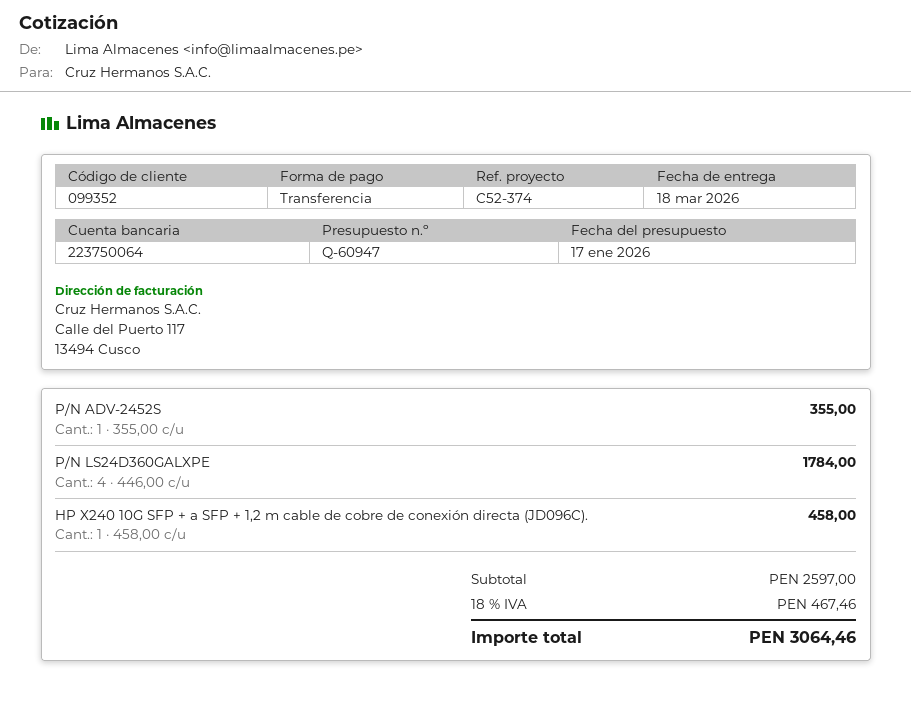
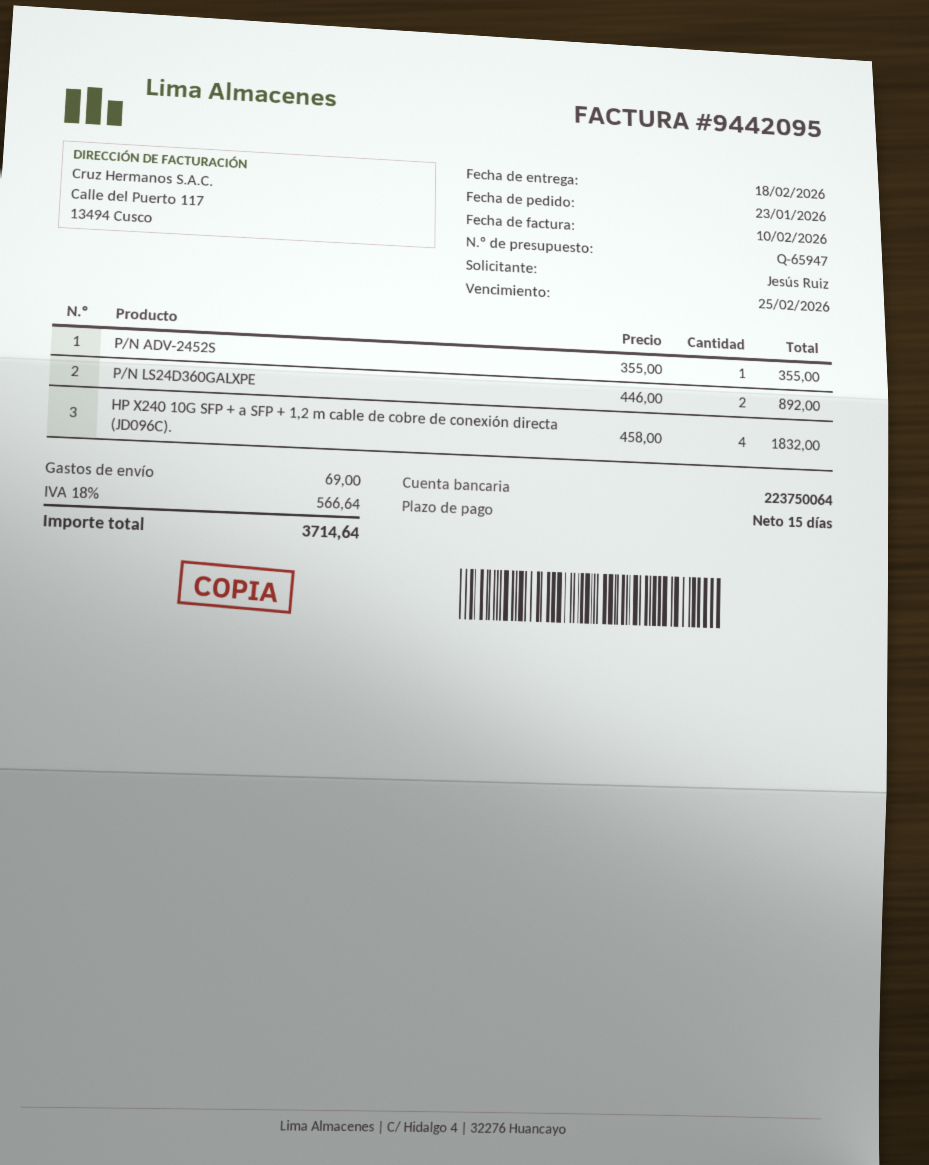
quote number: Q-60947 -> Q-65947
delivery date: 2026-03-18 -> 2026-02-18
P/N LS24D360GALXPE: 4 x 446.00 = 1784.00 -> 2 x 446.00 = 892.00
HP X240 10G SFP + a SFP + 1,2 m cable de cobre de conexión directa (JD096C).: 1 x 458.00 = 458.00 -> 4 x 458.00 = 1832.00
shipping: none -> 69.00
tax: 18% = 467.46 -> 18% = 566.64
total: 3064.46 -> 3714.64

